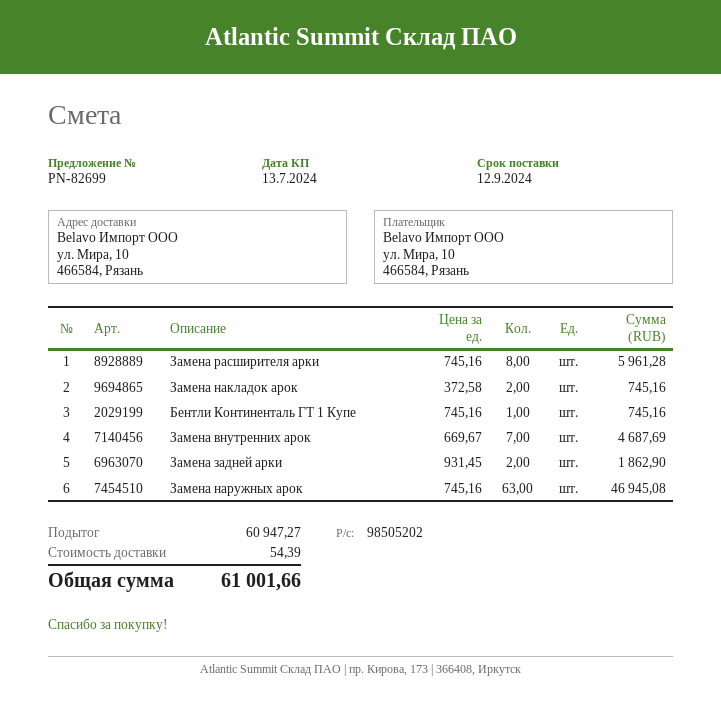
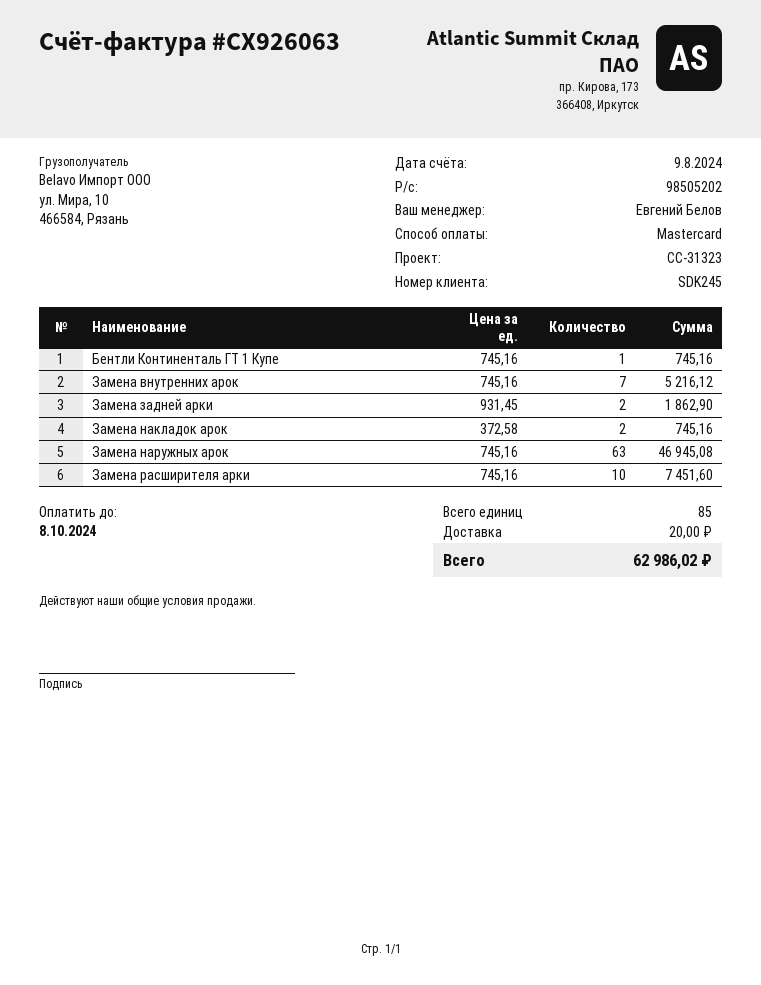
Замена расширителя арки: 8 x 745.16 = 5961.28 -> 10 x 745.16 = 7451.60
Замена внутренних арок: 7 x 669.67 = 4687.69 -> 7 x 745.16 = 5216.12
shipping: 54.39 -> 20.00
total: 61001.66 -> 62986.02

